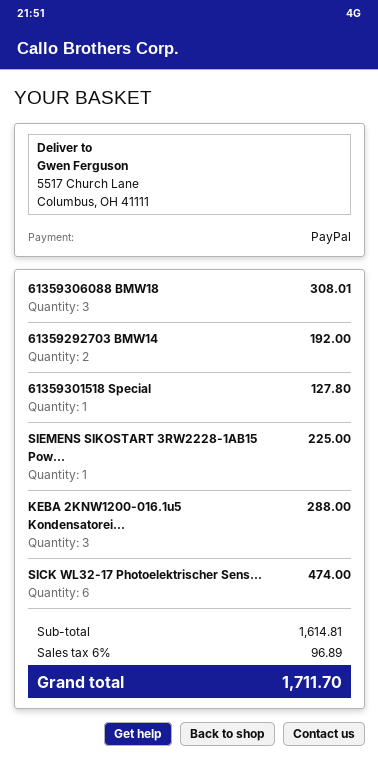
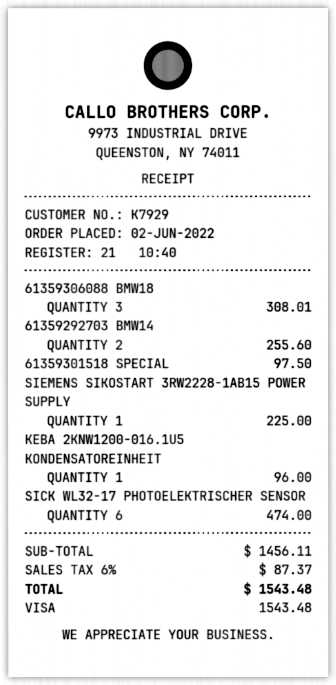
payment method: PayPal -> Visa
61359292703 BMW14: 2 for 192.00 -> 2 for 255.60
61359301518 Special: 1 for 127.80 -> 1 for 97.50
KEBA 2KNW1200-016.1u5 Kondensatorei...: 3 for 288.00 -> 1 for 96.00
subtotal: 1614.81 -> 1456.11
tax: 6% = 96.89 -> 6% = 87.37
total: 1711.70 -> 1543.48

